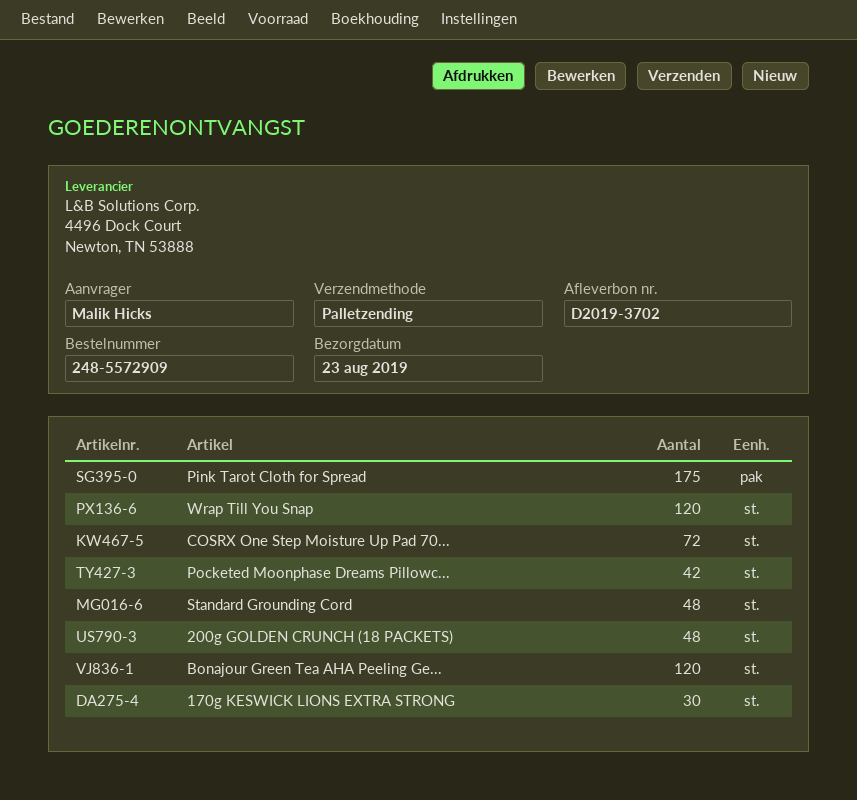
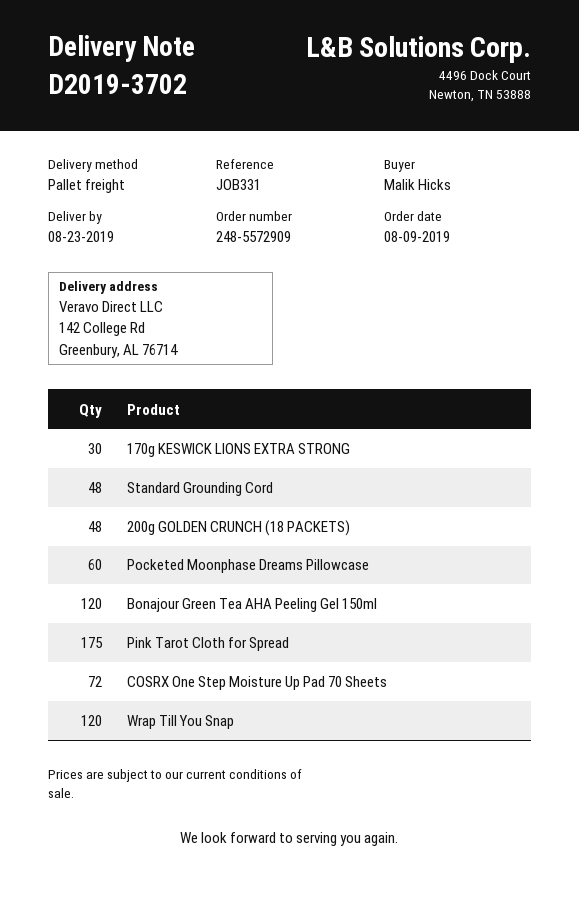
Pocketed Moonphase Dreams Pillowc...: 42 -> 60

